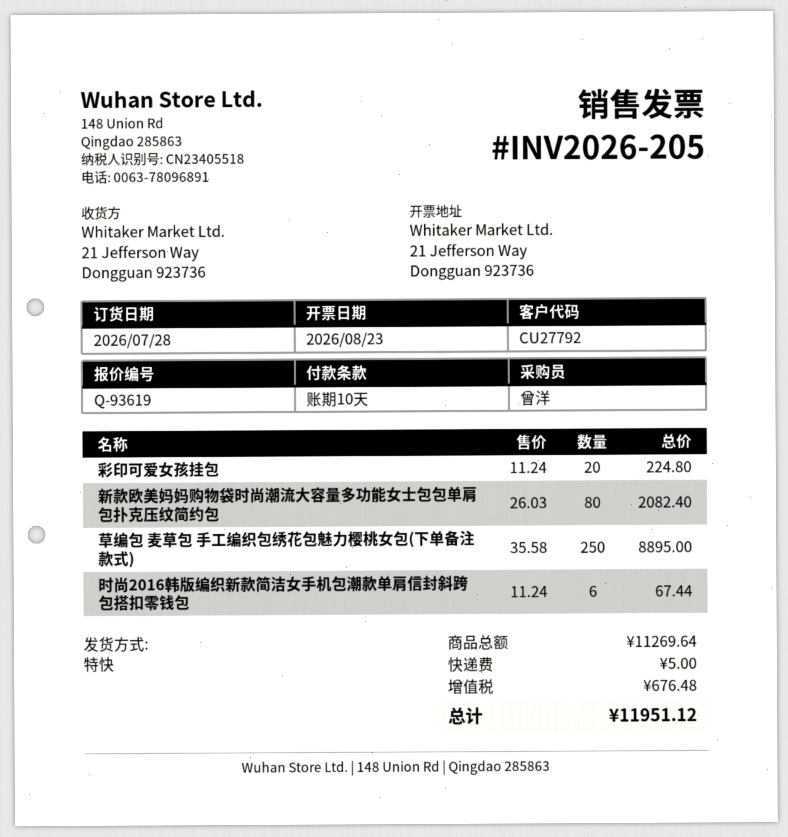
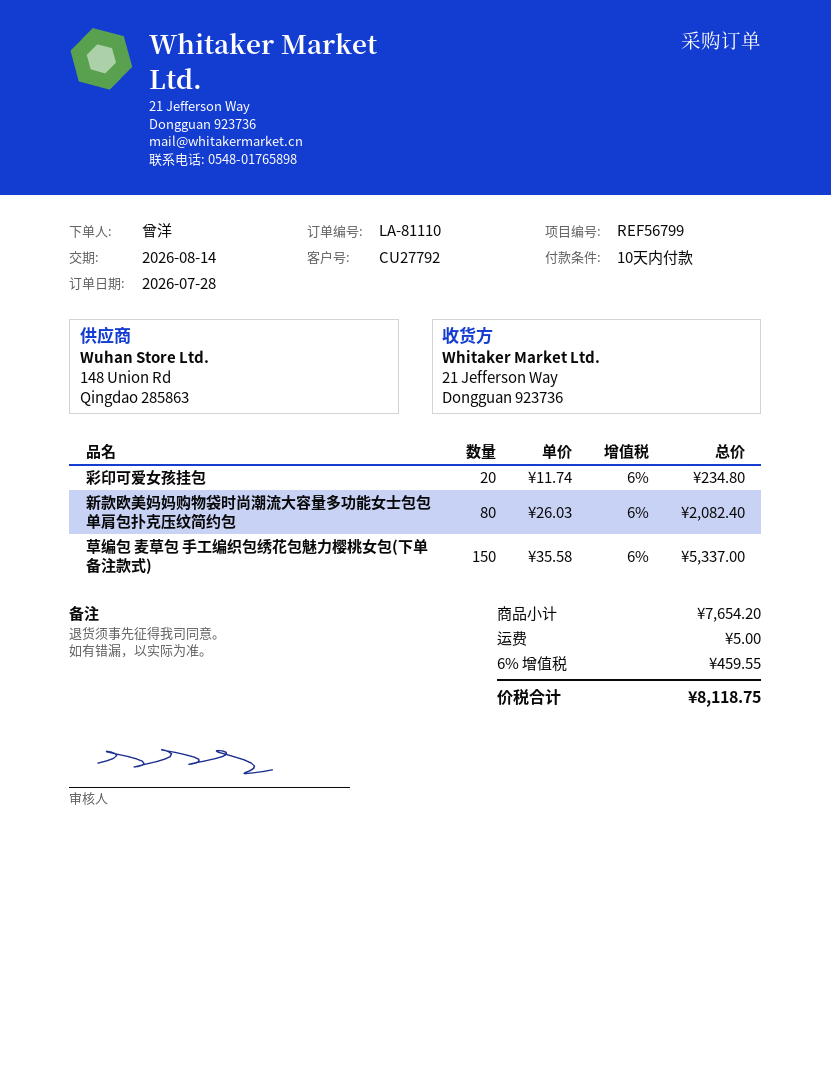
彩印可爱女孩挂包: 20 x 11.24 = 224.80 -> 20 x 11.74 = 234.80
草编包 麦草包 手工编织包绣花包魅力樱桃女包(下单备注款式): 250 x 35.58 = 8895.00 -> 150 x 35.58 = 5337.00
时尚2016韩版编织新款简洁女手机包潮款单肩信封斜跨包搭扣零钱包: 6 x 11.24 = 67.44 -> none
subtotal: 11269.64 -> 7654.20
tax: 676.48 -> 459.55
total: 11951.12 -> 8118.75

